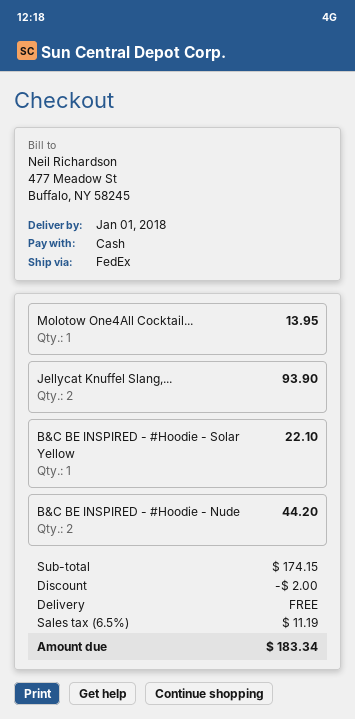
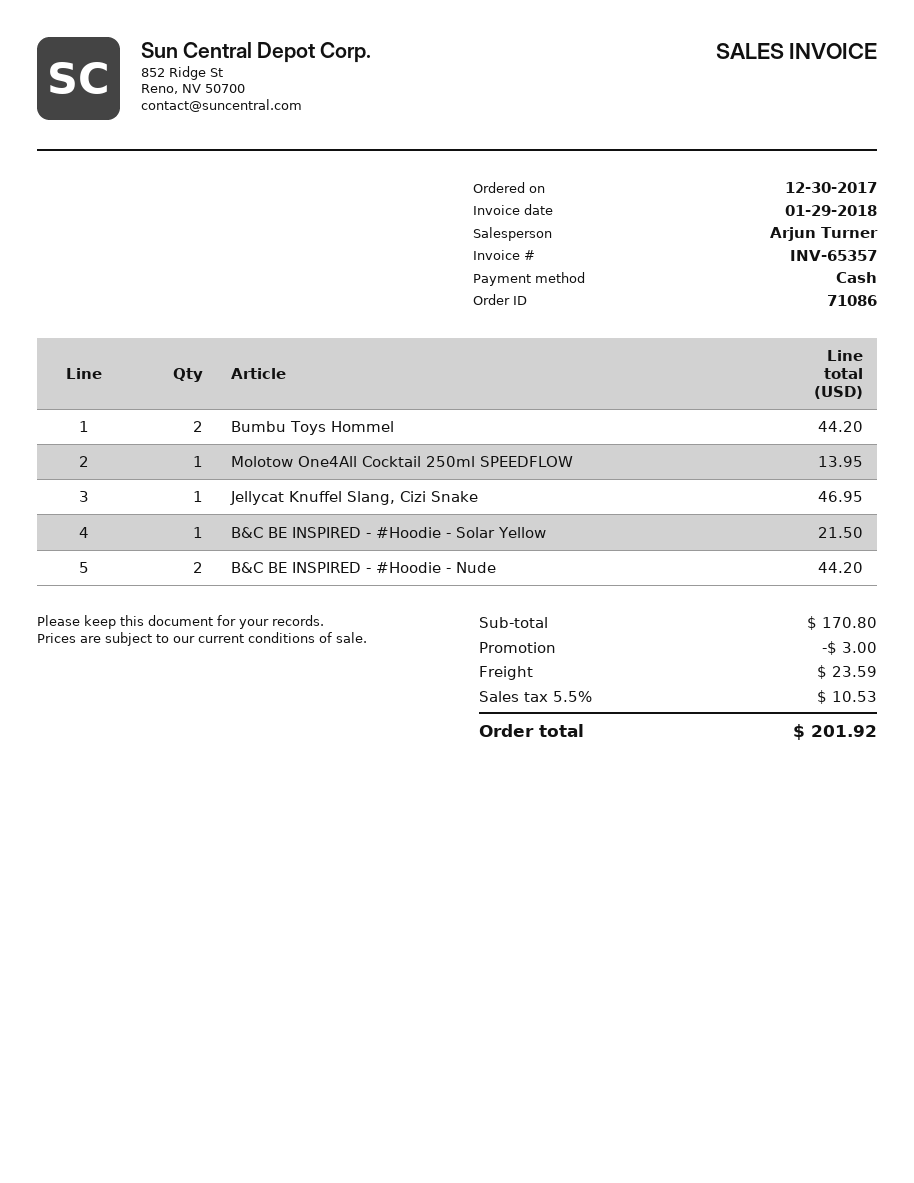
Jellycat Knuffel Slang,...: 2 for 93.90 -> 1 for 46.95
B&C BE INSPIRED - #Hoodie - Solar Yellow: 1 for 22.10 -> 1 for 21.50
Bumbu Toys Hommel: none -> 2 for 44.20
subtotal: 174.15 -> 170.80
discount: 2.00 -> 3.00
shipping: 0.00 -> 23.59
tax: 6.5% = 11.19 -> 5.5% = 10.53
total: 183.34 -> 201.92

